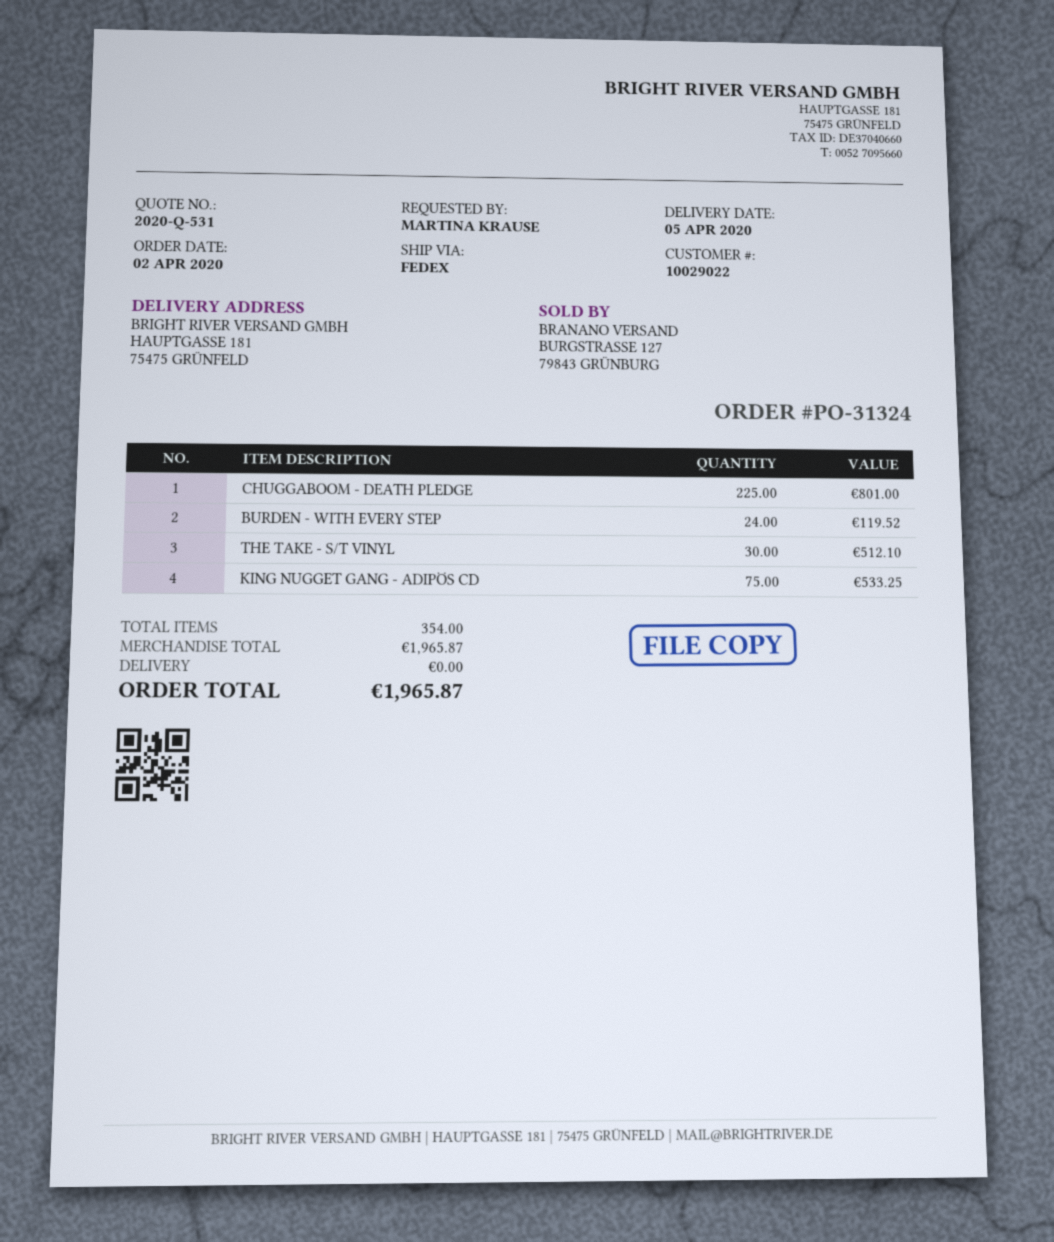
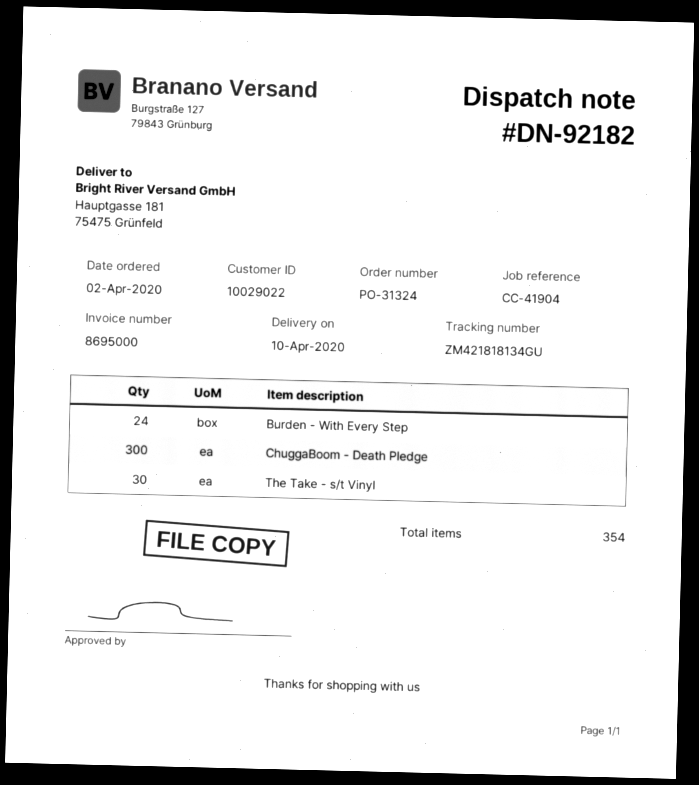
delivery date: 2020-04-05 -> 2020-04-10
CHUGGABOOM - DEATH PLEDGE: 225 -> 300
KING NUGGET GANG - ADIPÖS CD: 75 -> none

